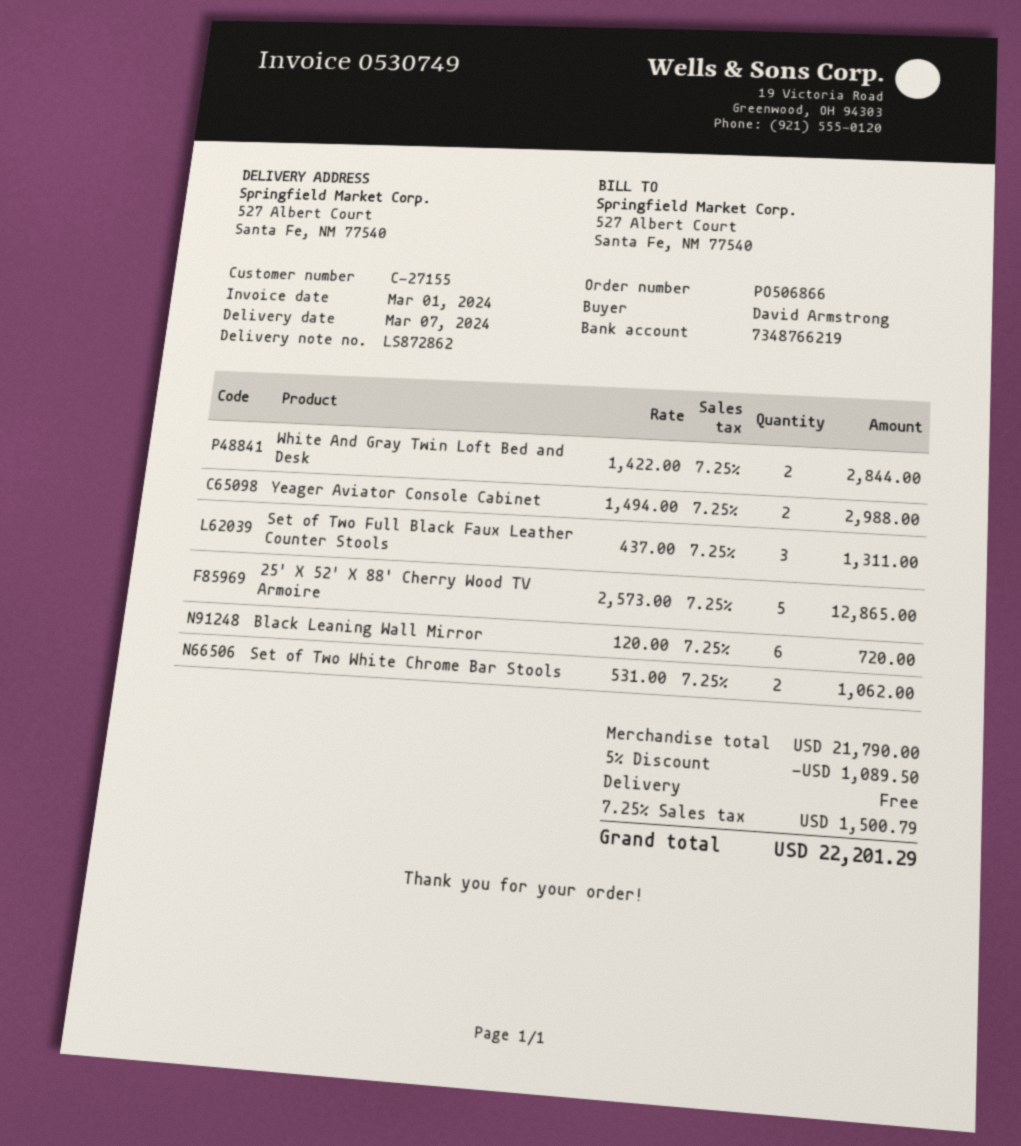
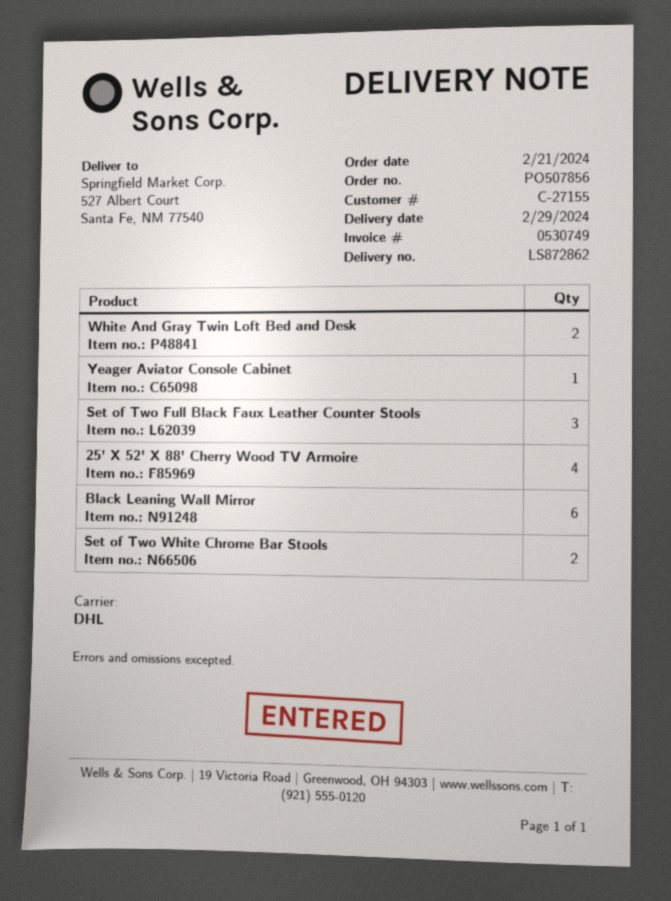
order number: PO506866 -> PO507856
delivery date: 2024-03-07 -> 2024-02-29
Yeager Aviator Console Cabinet: 2 -> 1
25' X 52' X 88' Cherry Wood TV Armoire: 5 -> 4

